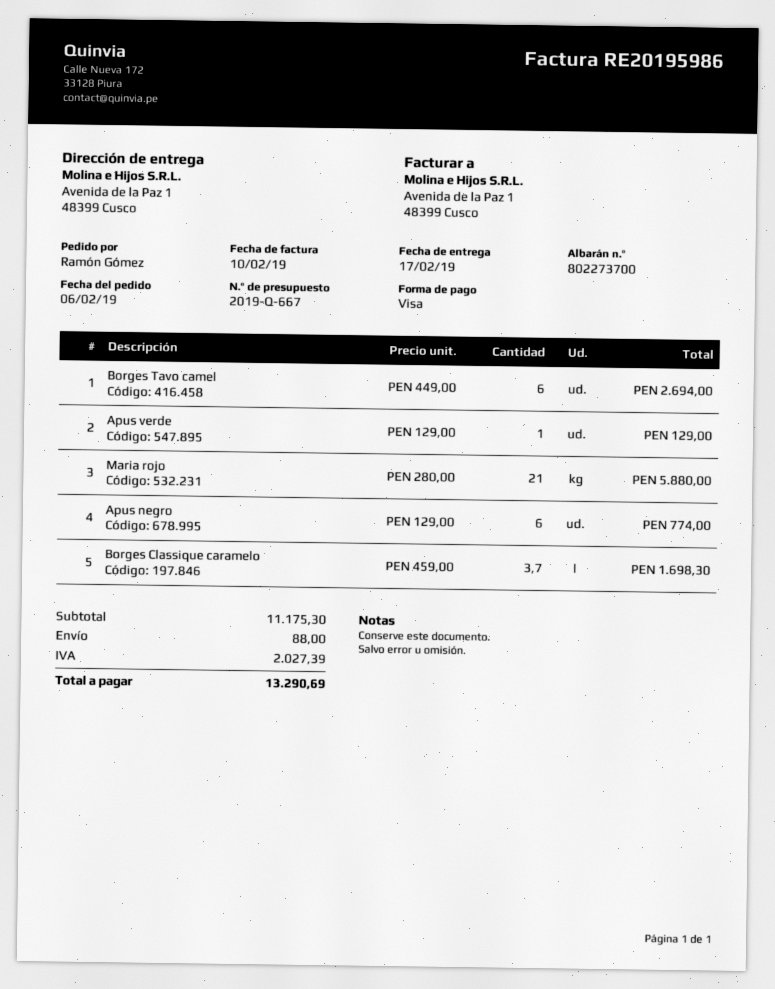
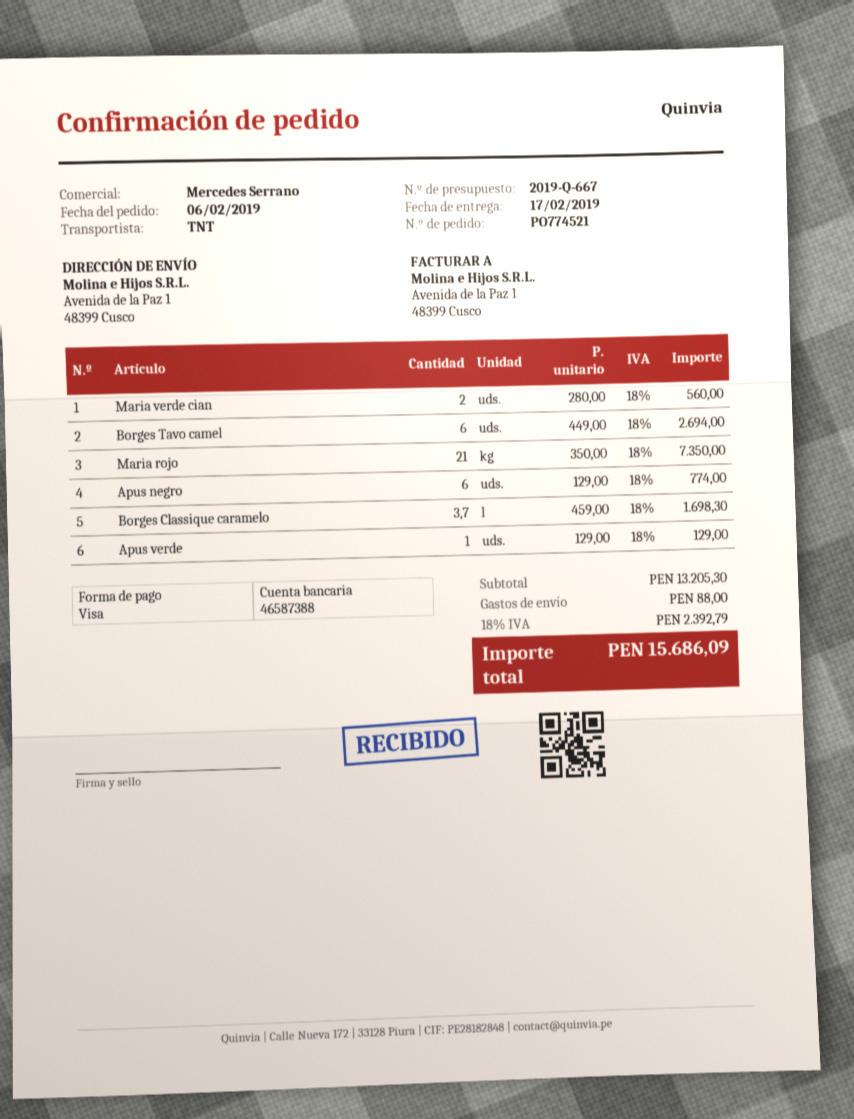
Maria rojo: 21 x 280.00 = 5880.00 -> 21 x 350.00 = 7350.00
Maria verde cian: none -> 2 x 280.00 = 560.00
subtotal: 11175.30 -> 13205.30
tax: 2027.39 -> 2392.79
total: 13290.69 -> 15686.09

